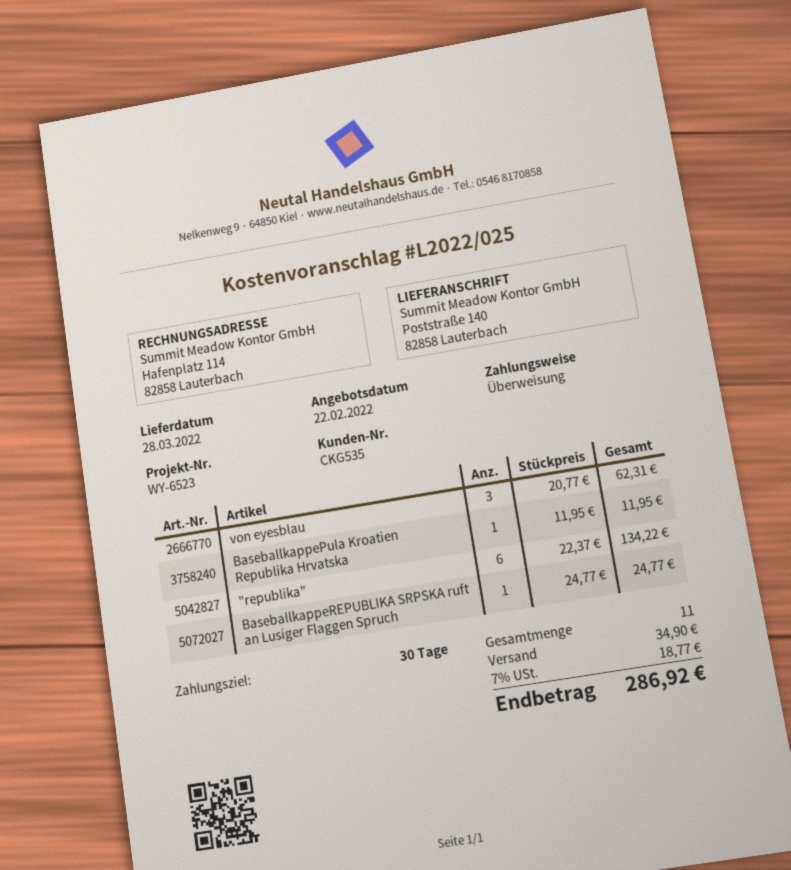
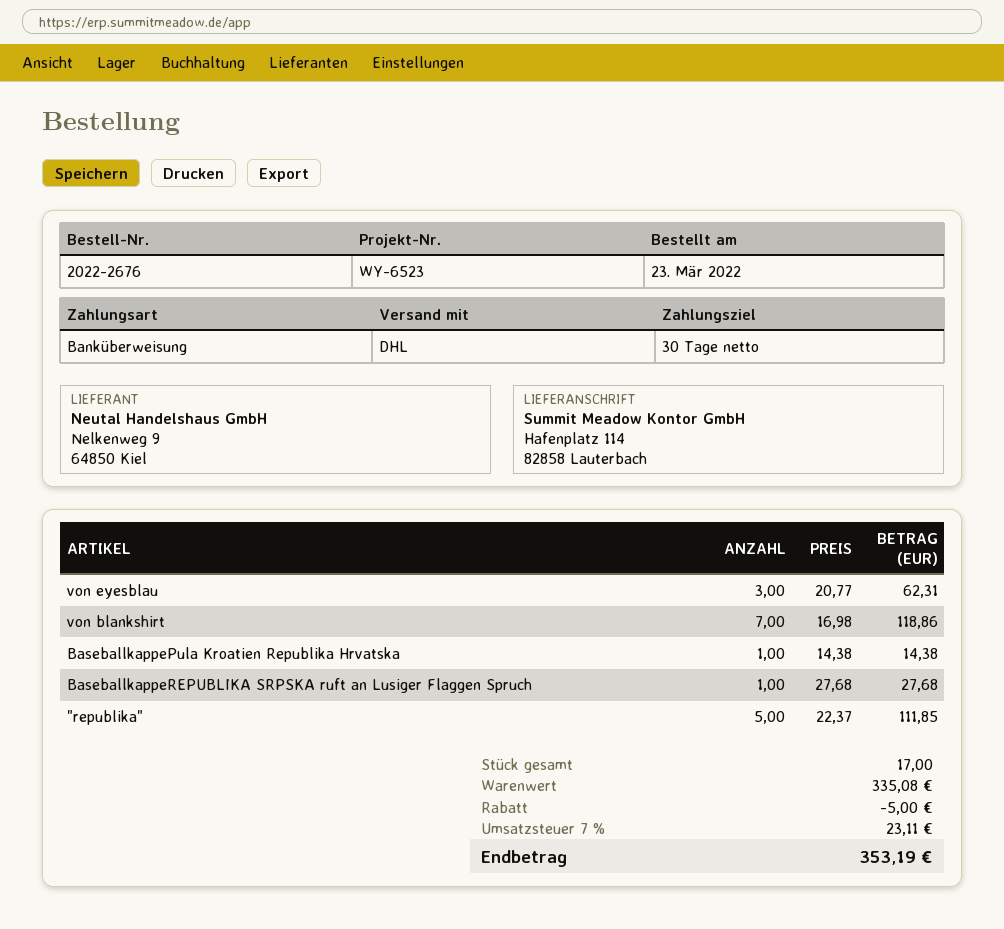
ship to: Poststraße 140, 82858 Lauterbach -> Hafenplatz 114, 82858 Lauterbach
BaseballkappePula Kroatien Republika Hrvatska: 1 x 11.95 = 11.95 -> 1 x 14.38 = 14.38
"republika": 6 x 22.37 = 134.22 -> 5 x 22.37 = 111.85
BaseballkappeREPUBLIKA SRPSKA ruft an Lusiger Flaggen Spruch: 1 x 24.77 = 24.77 -> 1 x 27.68 = 27.68
von blankshirt: none -> 7 x 16.98 = 118.86
total quantity: 11 -> 17
discount: none -> 5.00
shipping: 34.90 -> none
tax: 7% = 18.77 -> 7% = 23.11
total: 286.92 -> 353.19

